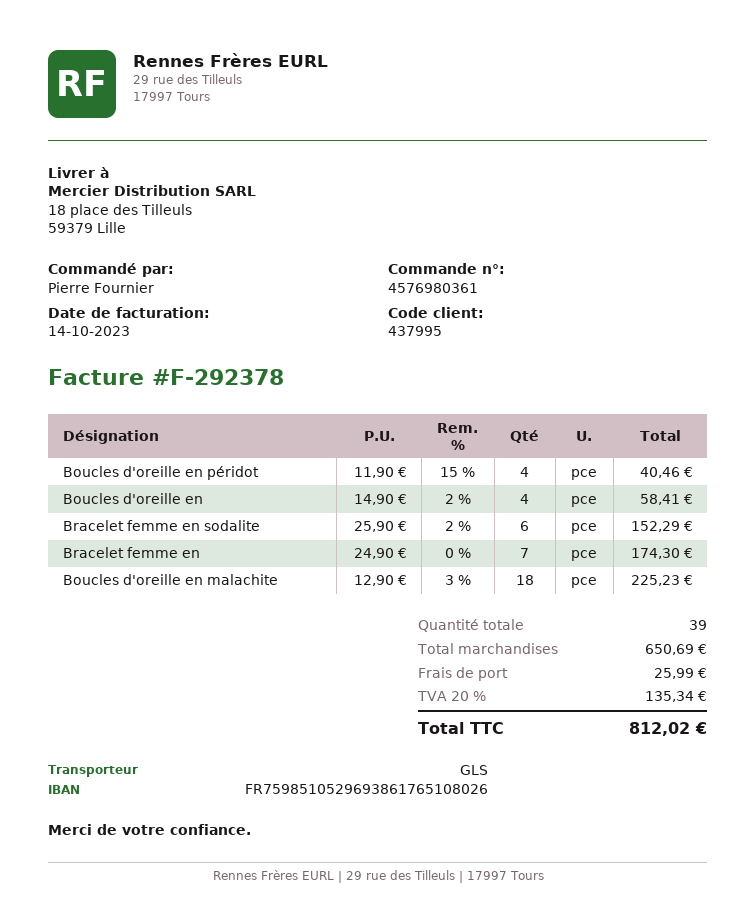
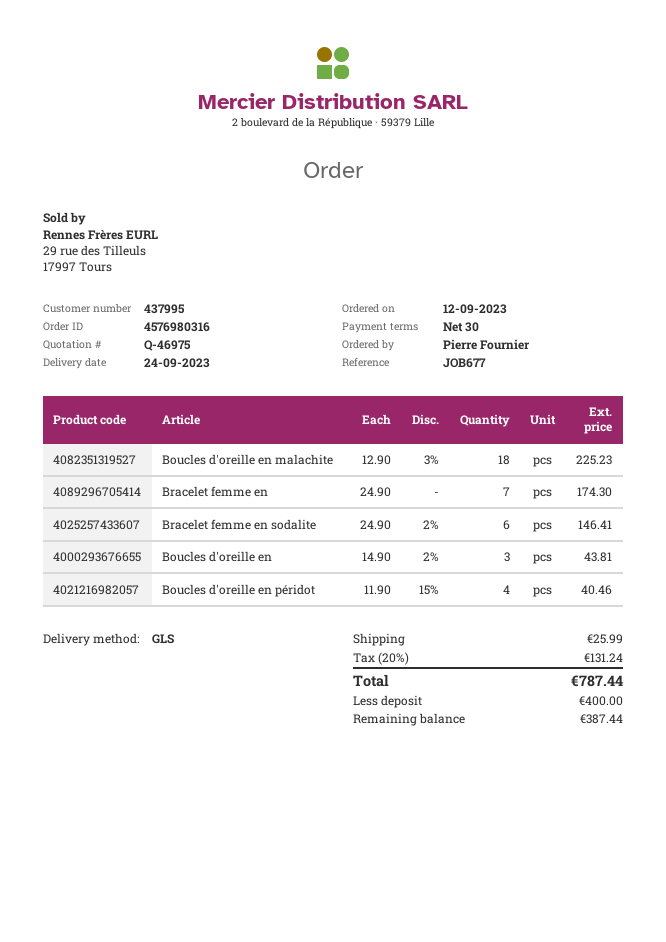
order number: 4576980361 -> 4576980316
Boucles d'oreille en: 4 x 14.90 - 2% = 58.41 -> 3 x 14.90 - 2% = 43.81
Bracelet femme en sodalite: 6 x 25.90 - 2% = 152.29 -> 6 x 24.90 - 2% = 146.41
tax: 20% = 135.34 -> 20% = 131.24
total: 812.02 -> 787.44

